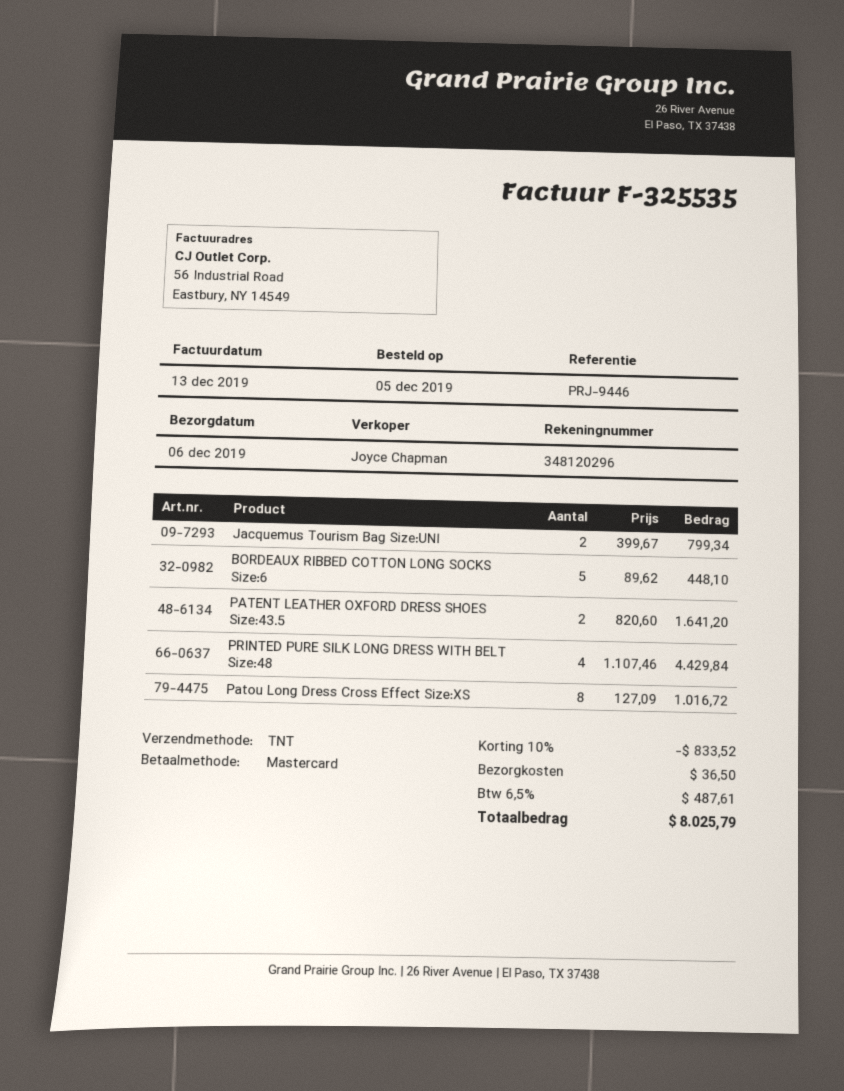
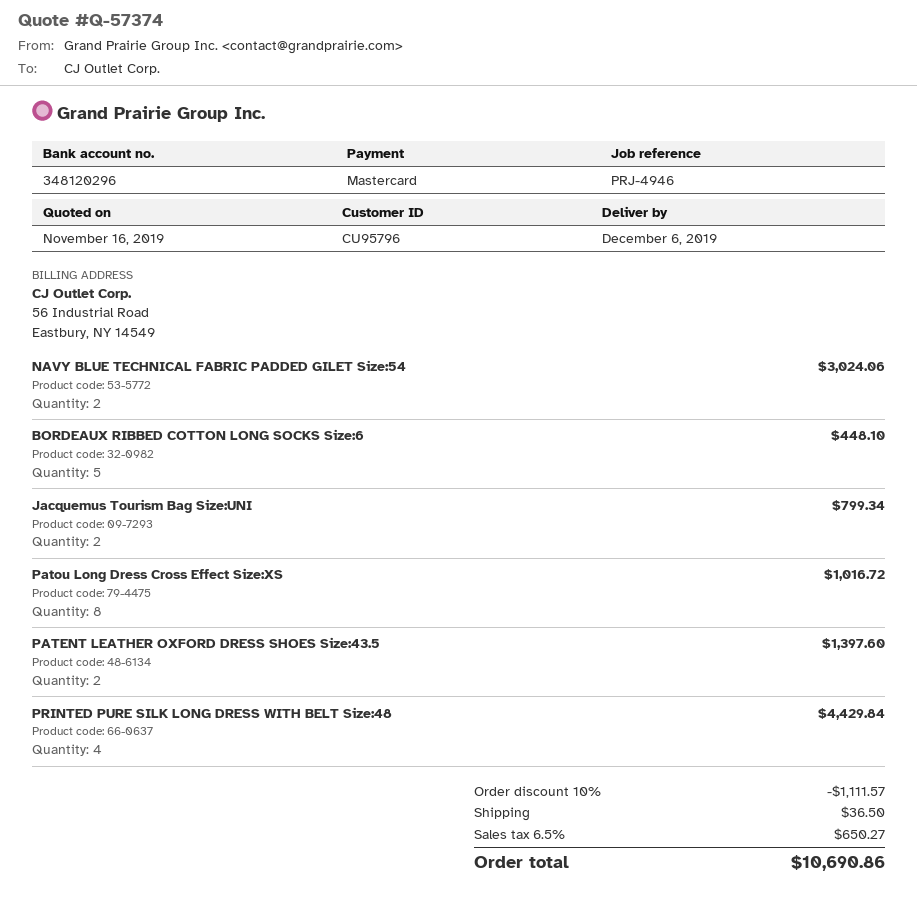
reference: PRJ-9446 -> PRJ-4946
PATENT LEATHER OXFORD DRESS SHOES Size:43.5: 2 for 1641.20 -> 2 for 1397.60
NAVY BLUE TECHNICAL FABRIC PADDED GILET Size:54: none -> 2 for 3024.06
discount: 10% = 833.52 -> 10% = 1111.57
tax: 6.5% = 487.61 -> 6.5% = 650.27
total: 8025.79 -> 10690.86

